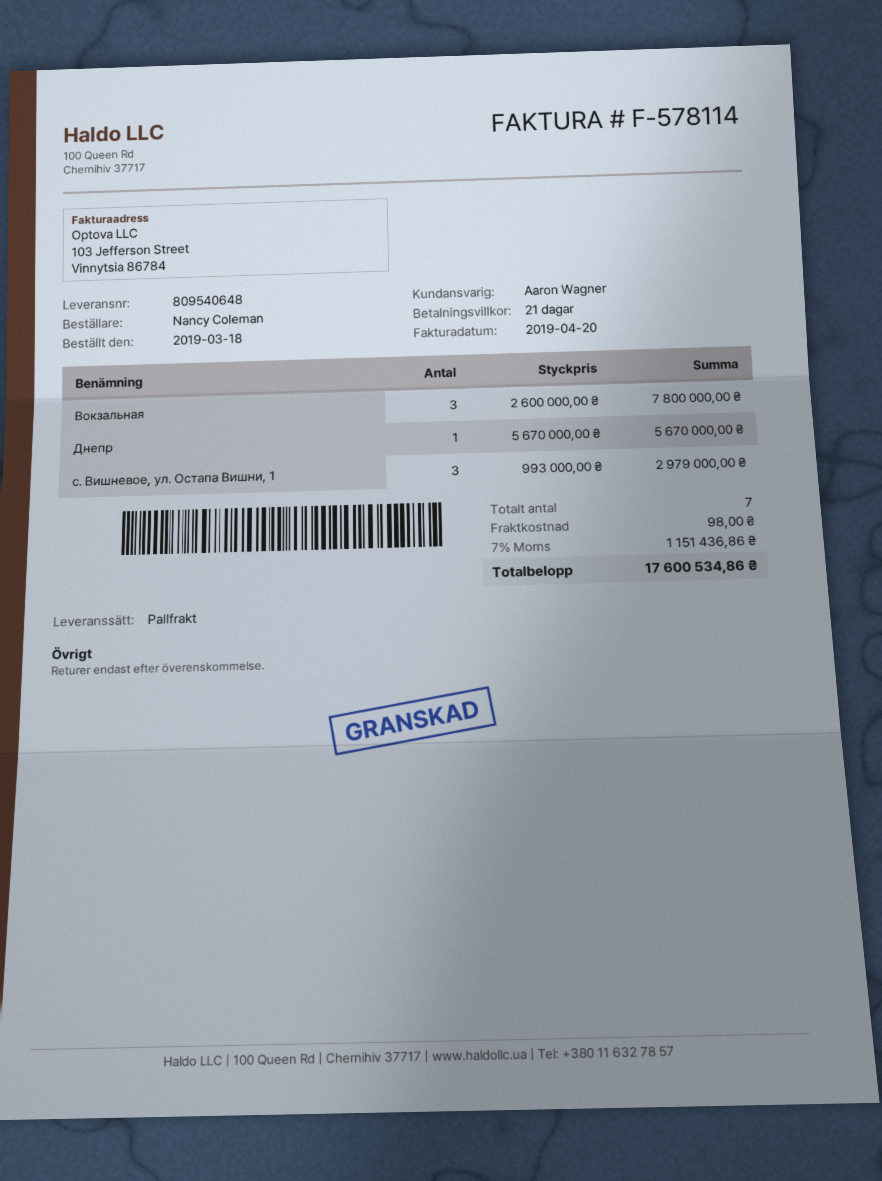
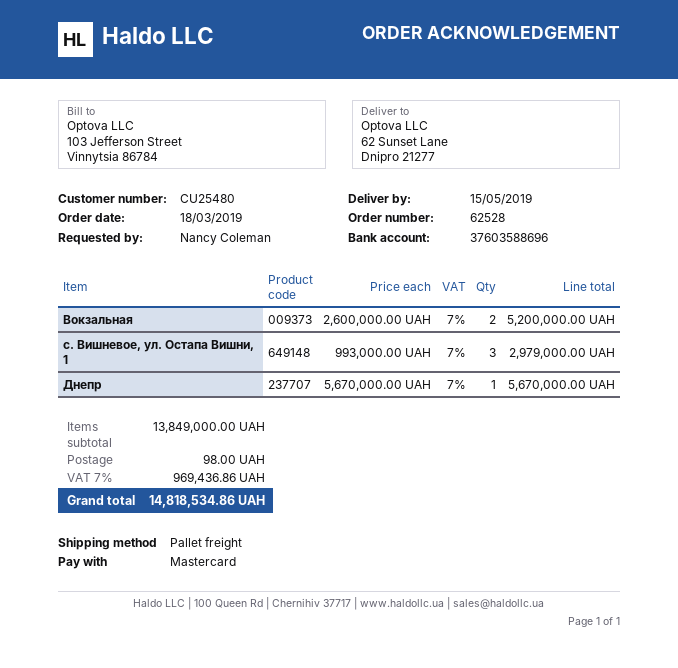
Вокзальная: 3 x 2600000.00 = 7800000.00 -> 2 x 2600000.00 = 5200000.00
tax: 7% = 1151436.86 -> 7% = 969436.86
total: 17600534.86 -> 14818534.86

